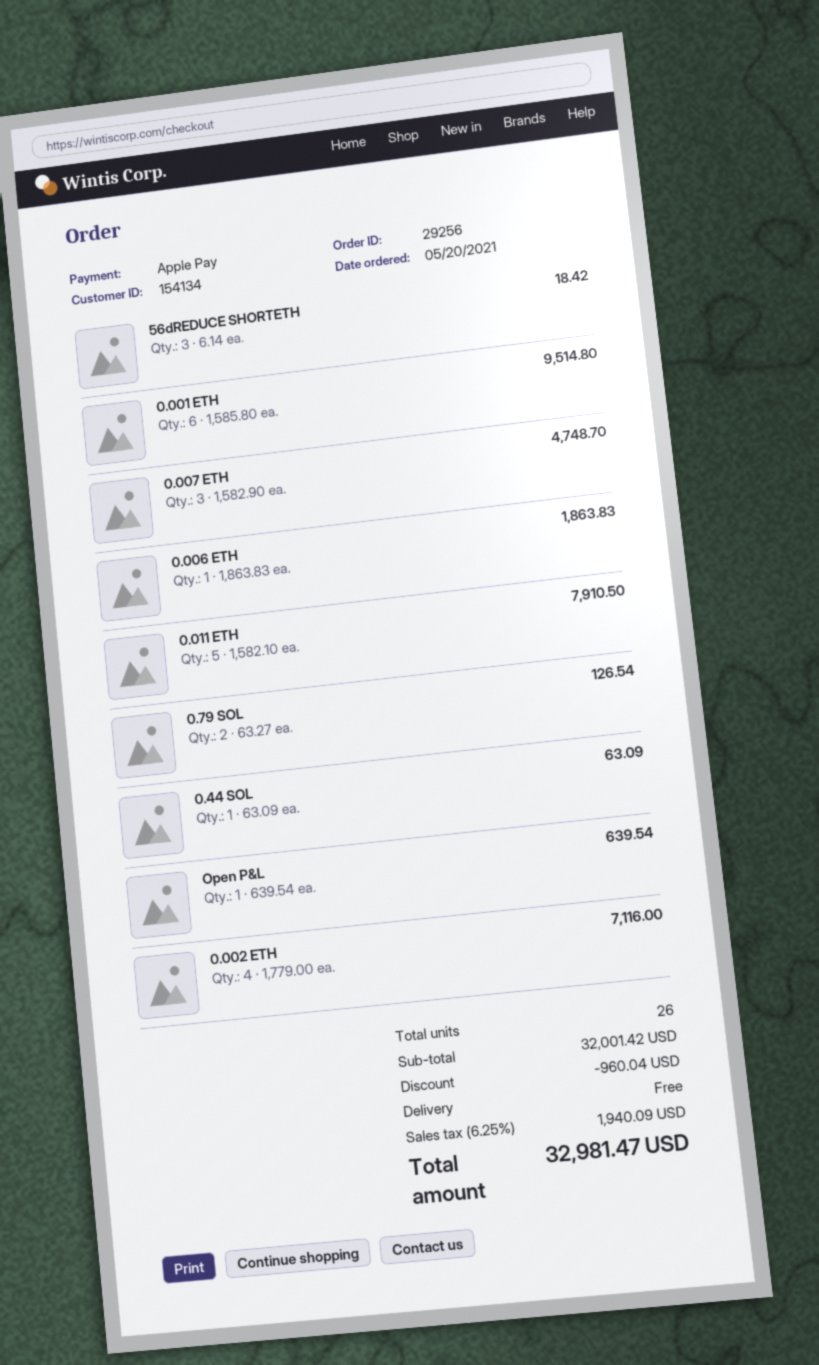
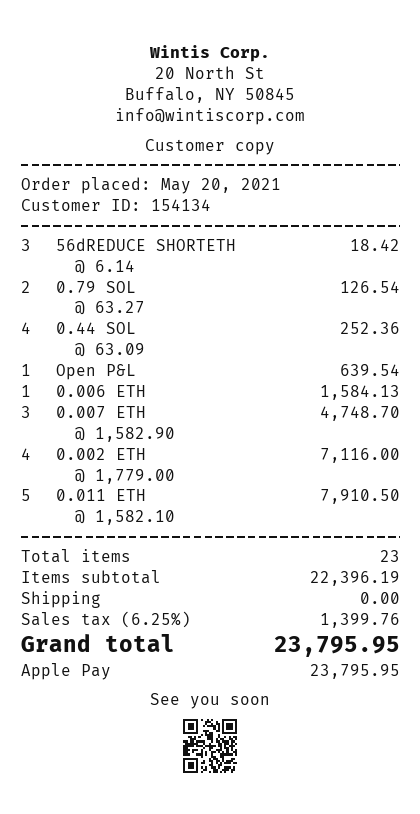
0.001 ETH: 6 x 1585.80 = 9514.80 -> none
0.006 ETH: 1 x 1863.83 = 1863.83 -> 1 x 1584.13 = 1584.13
0.44 SOL: 1 x 63.09 = 63.09 -> 4 x 63.09 = 252.36
total quantity: 26 -> 23
subtotal: 32001.42 -> 22396.19
discount: 960.04 -> none
tax: 6.25% = 1940.09 -> 6.25% = 1399.76
total: 32981.47 -> 23795.95

